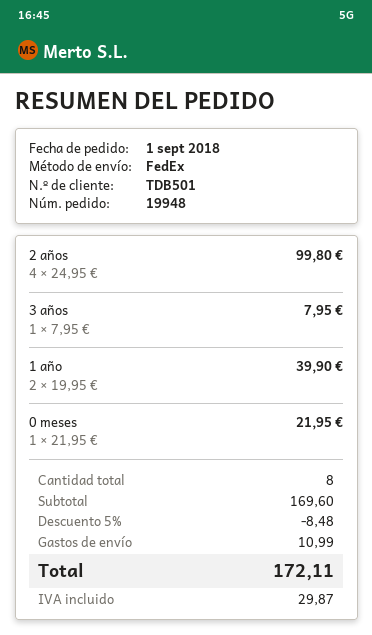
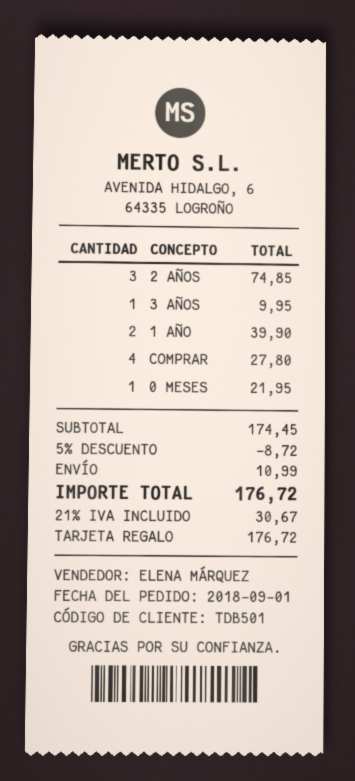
2 años: 4 for 99.80 -> 3 for 74.85
3 años: 1 for 7.95 -> 1 for 9.95
COMPRAR: none -> 4 for 27.80
subtotal: 169.60 -> 174.45
discount: 5% = 8.48 -> 5% = 8.72
tax: 29.87 -> 30.67
total: 172.11 -> 176.72

